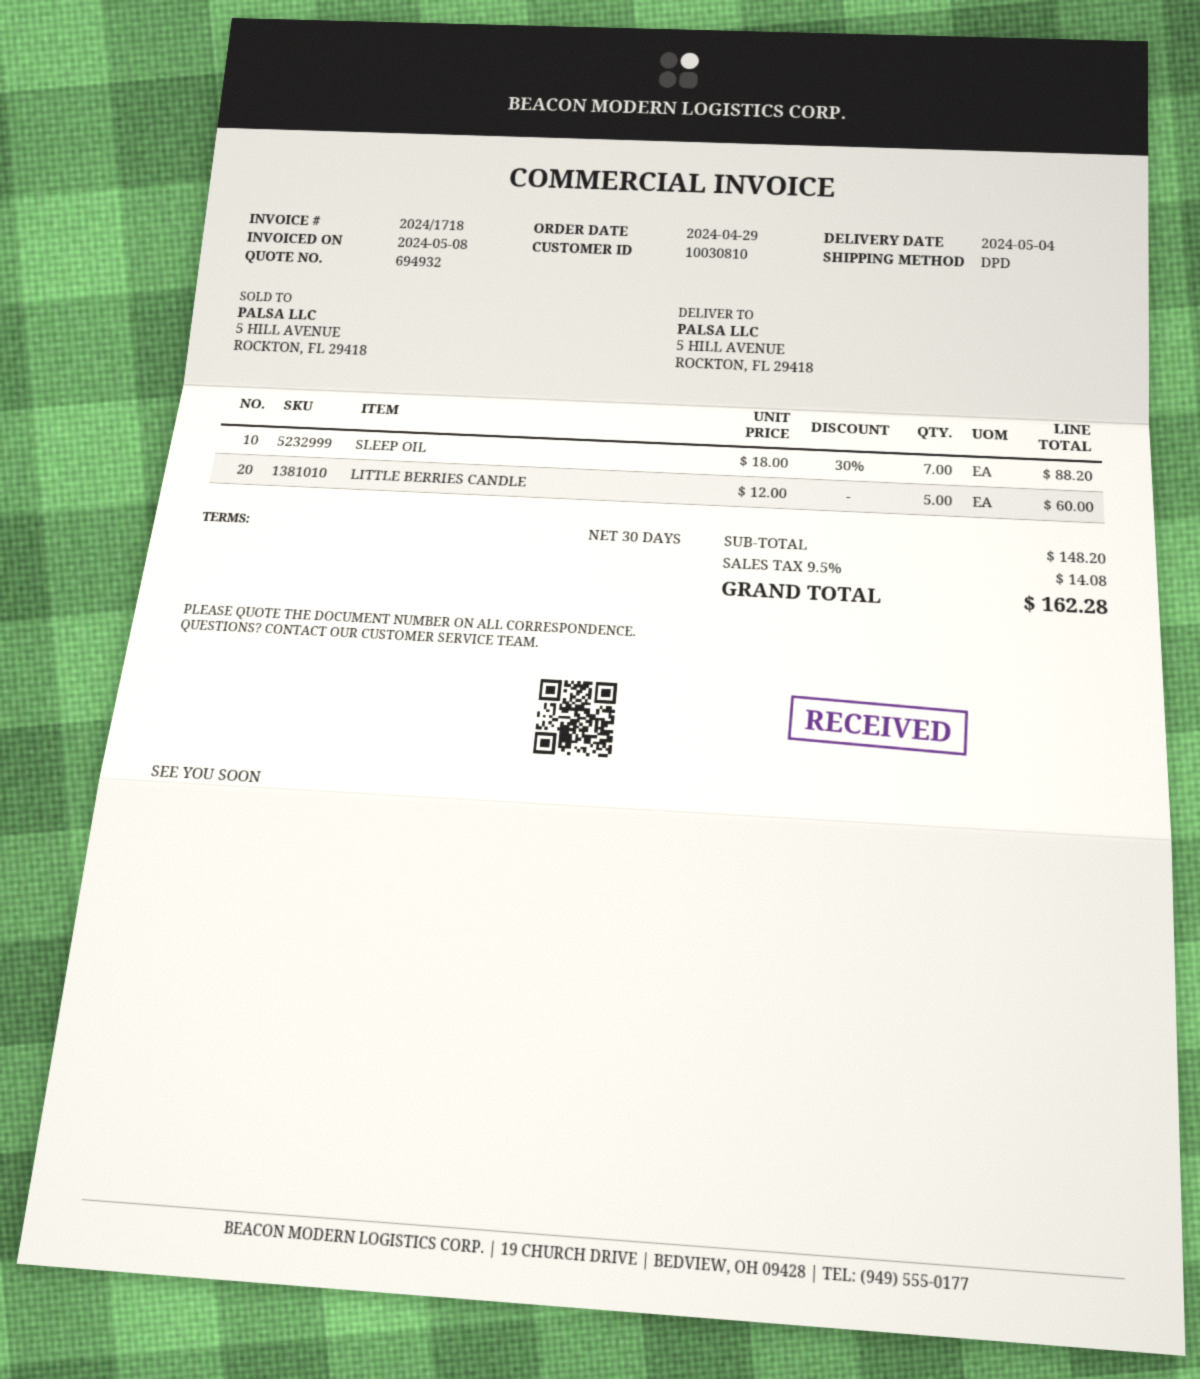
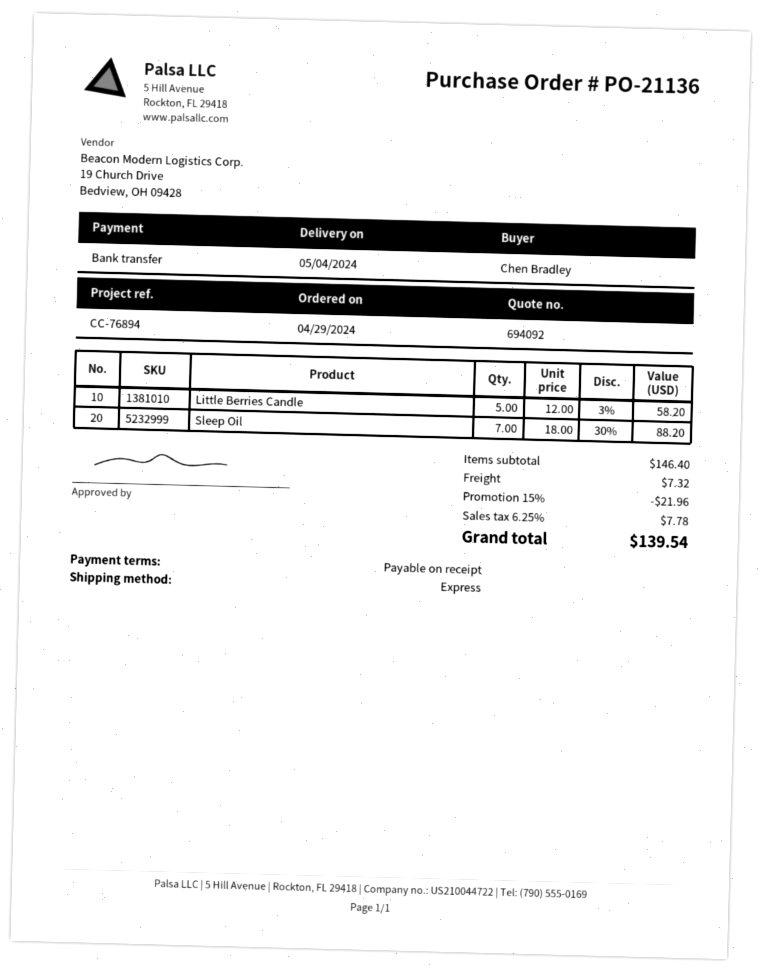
quote number: 694932 -> 694092
payment terms: 30 days -> on receipt
shipping method: DPD -> express
LITTLE BERRIES CANDLE: 5 x 12.00 = 60.00 -> 5 x 12.00 - 3% = 58.20
subtotal: 148.20 -> 146.40
discount: none -> 15% = 21.96
shipping: none -> 7.32
tax: 9.5% = 14.08 -> 6.25% = 7.78
total: 162.28 -> 139.54

